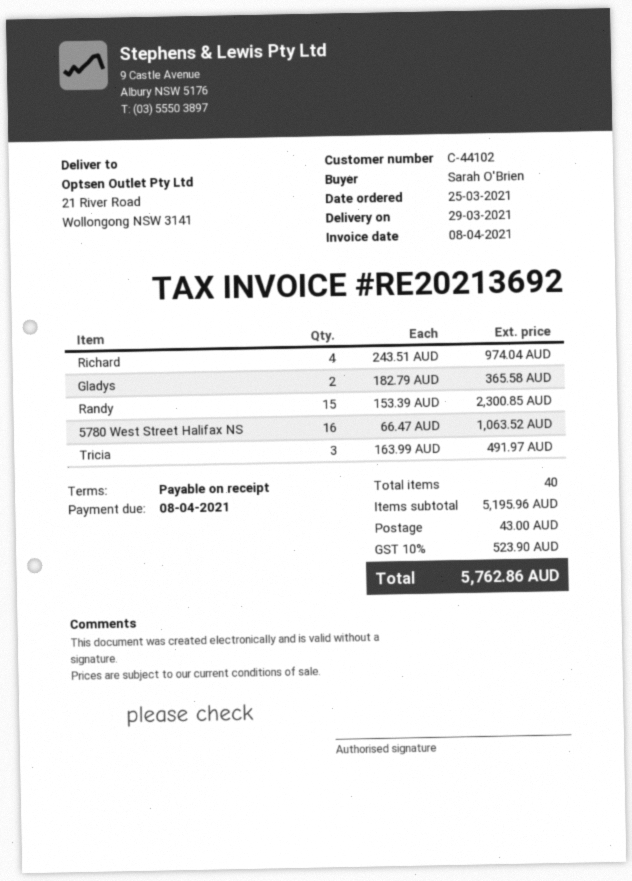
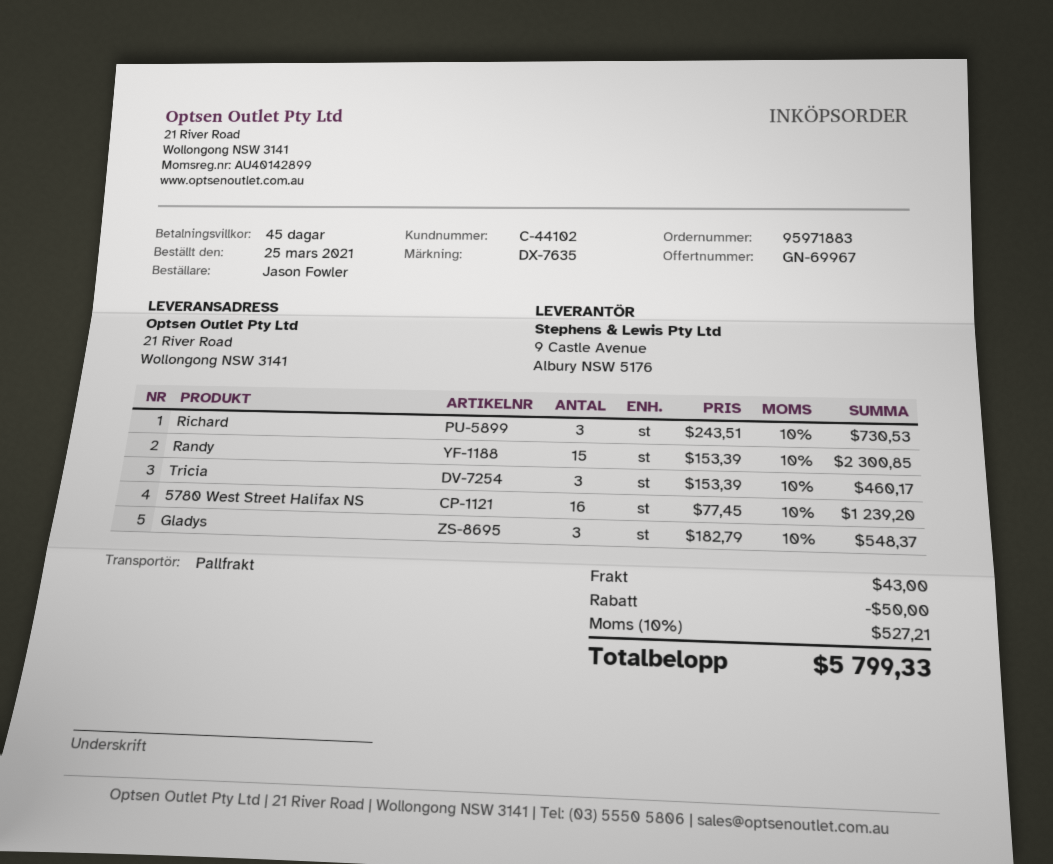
payment terms: on receipt -> 45 days
ordered by: Sarah O'Brien -> Jason Fowler
Richard: 4 x 243.51 = 974.04 -> 3 x 243.51 = 730.53
Gladys: 2 x 182.79 = 365.58 -> 3 x 182.79 = 548.37
5780 West Street Halifax NS: 16 x 66.47 = 1063.52 -> 16 x 77.45 = 1239.20
Tricia: 3 x 163.99 = 491.97 -> 3 x 153.39 = 460.17
discount: none -> 50.00
tax: 10% = 523.90 -> 10% = 527.21
total: 5762.86 -> 5799.33

